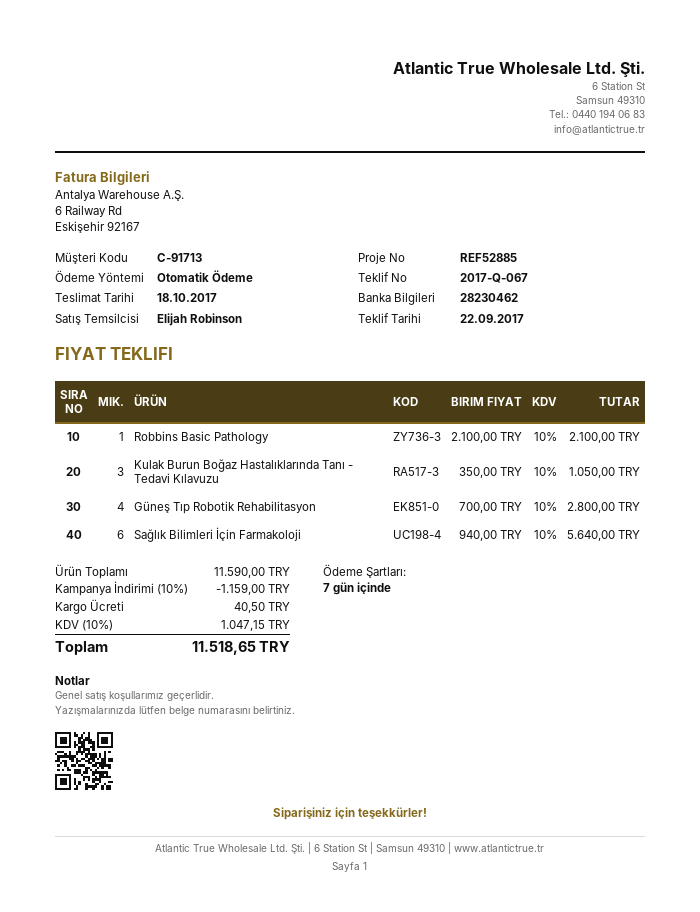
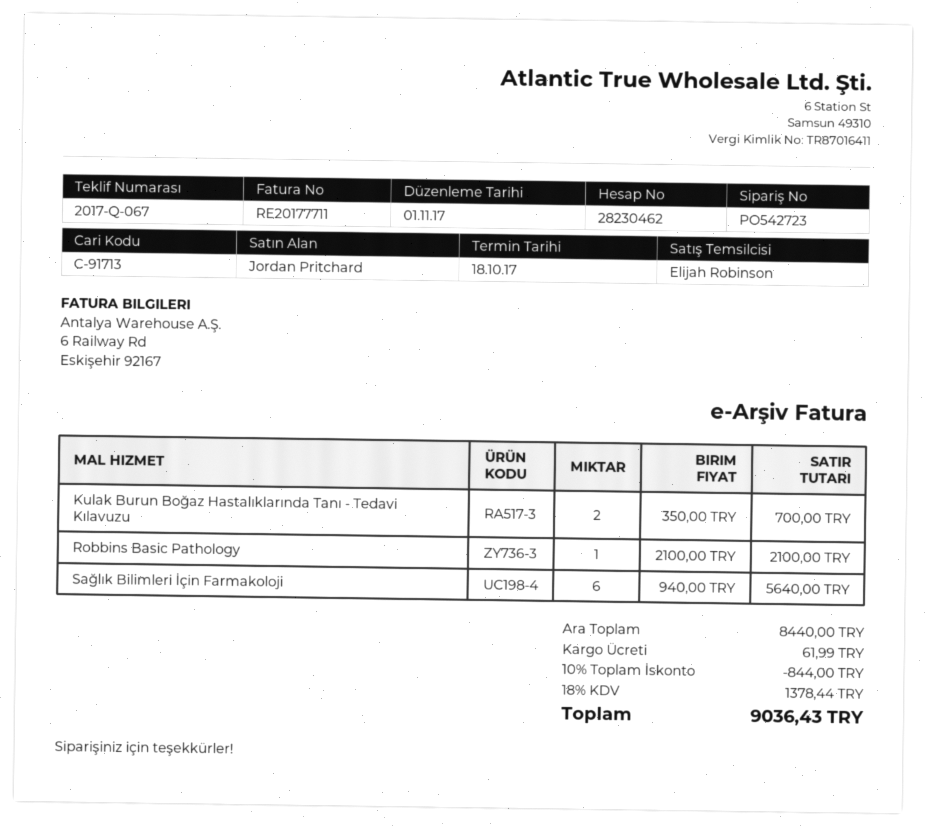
Kulak Burun Boğaz Hastalıklarında Tanı - Tedavi Kılavuzu: 3 x 350.00 = 1050.00 -> 2 x 350.00 = 700.00
Güneş Tıp Robotik Rehabilitasyon: 4 x 700.00 = 2800.00 -> none
subtotal: 11590.00 -> 8440.00
discount: 10% = 1159.00 -> 10% = 844.00
shipping: 40.50 -> 61.99
tax: 10% = 1047.15 -> 18% = 1378.44
total: 11518.65 -> 9036.43

